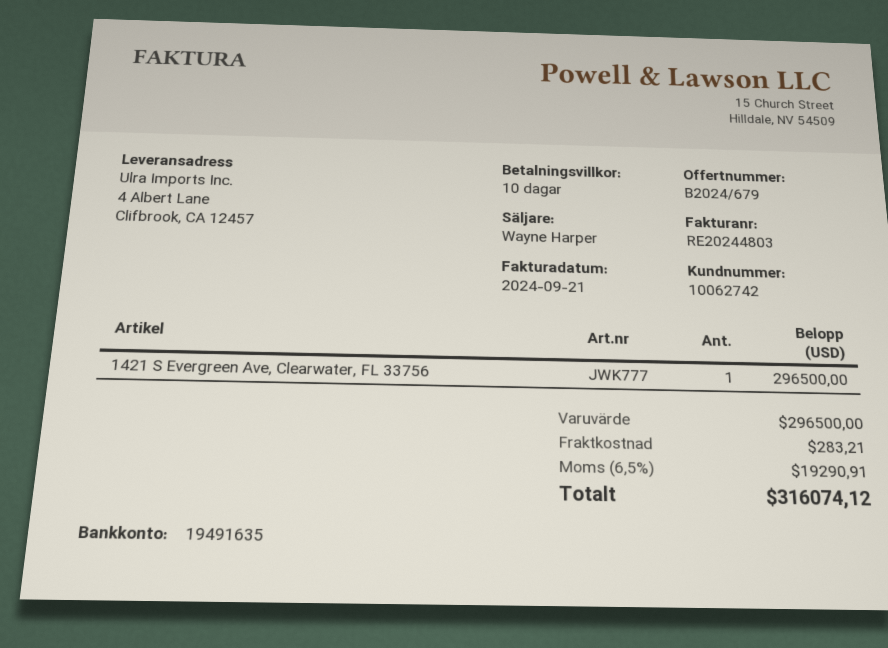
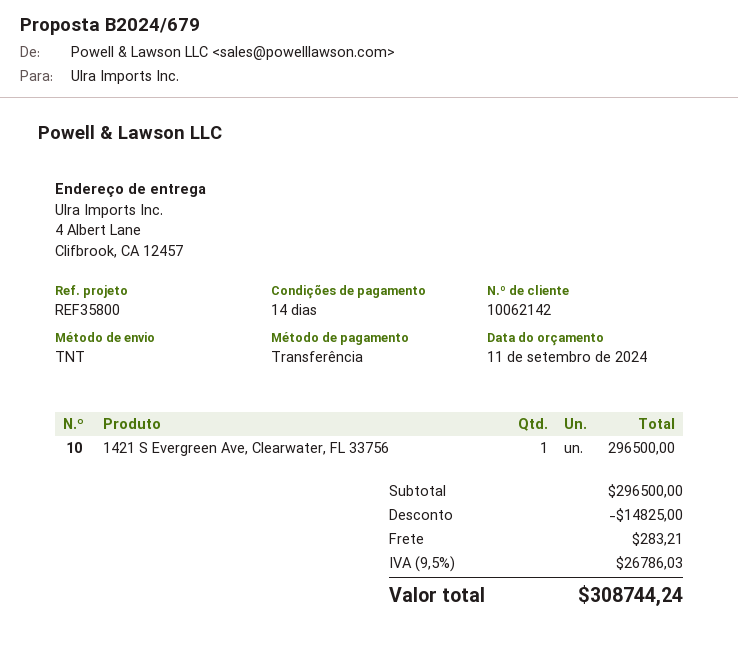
payment terms: 10 days -> 14 days
customer number: 10062742 -> 10062142
discount: none -> 14825.00
tax: 6.5% = 19290.91 -> 9.5% = 26786.03
total: 316074.12 -> 308744.24

